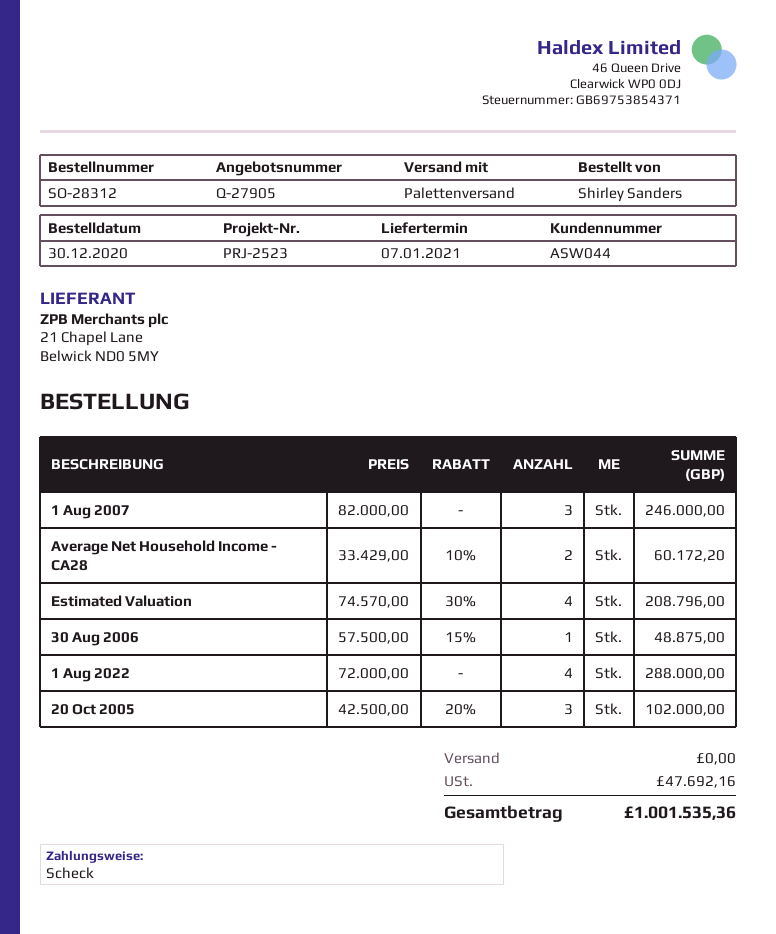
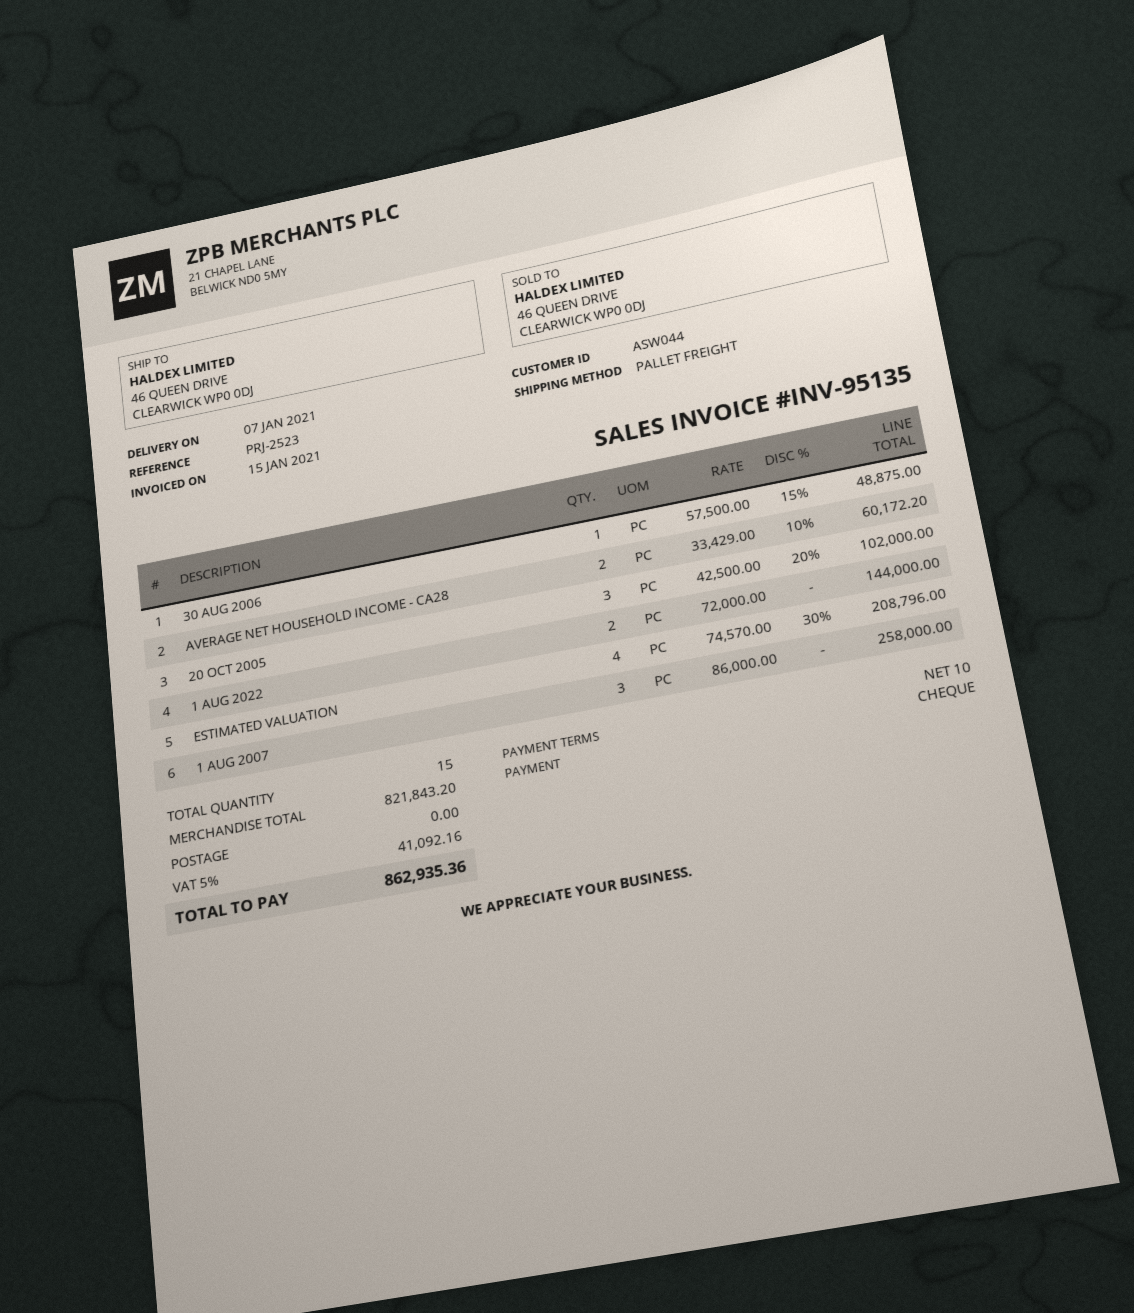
1 Aug 2007: 3 x 82000.00 = 246000.00 -> 3 x 86000.00 = 258000.00
1 Aug 2022: 4 x 72000.00 = 288000.00 -> 2 x 72000.00 = 144000.00
tax: 47692.16 -> 41092.16
total: 1001535.36 -> 862935.36

